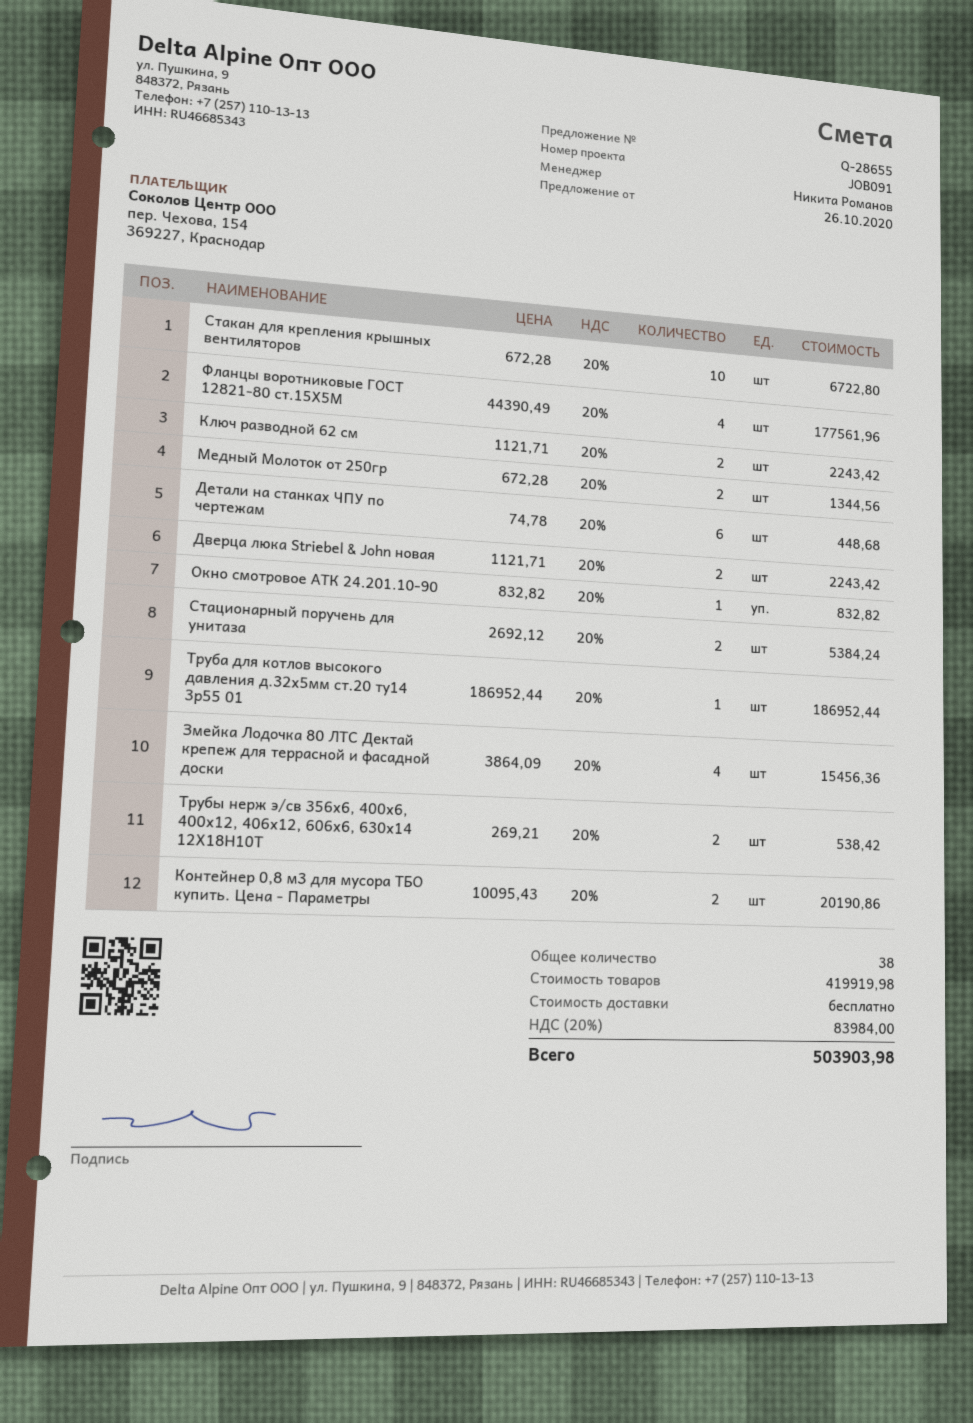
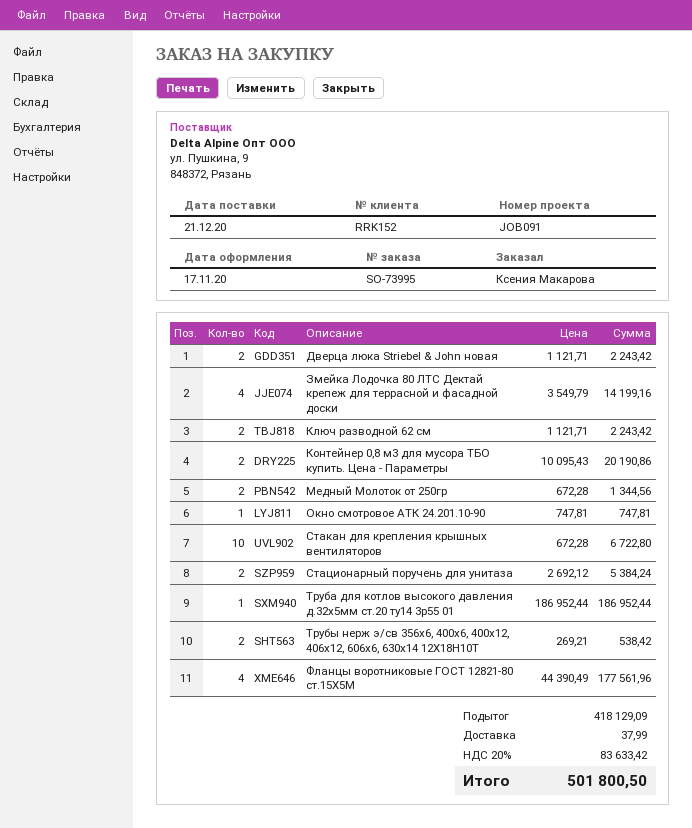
Детали на станках ЧПУ по чертежам: 6 x 74.78 = 448.68 -> none
Окно смотровое АТК 24.201.10-90: 1 x 832.82 = 832.82 -> 1 x 747.81 = 747.81
Змейка Лодочка 80 ЛТС Дектай крепеж для террасной и фасадной доски: 4 x 3864.09 = 15456.36 -> 4 x 3549.79 = 14199.16
subtotal: 419919.98 -> 418129.09
shipping: 0.00 -> 37.99
tax: 20% = 83984.00 -> 20% = 83633.42
total: 503903.98 -> 501800.50

